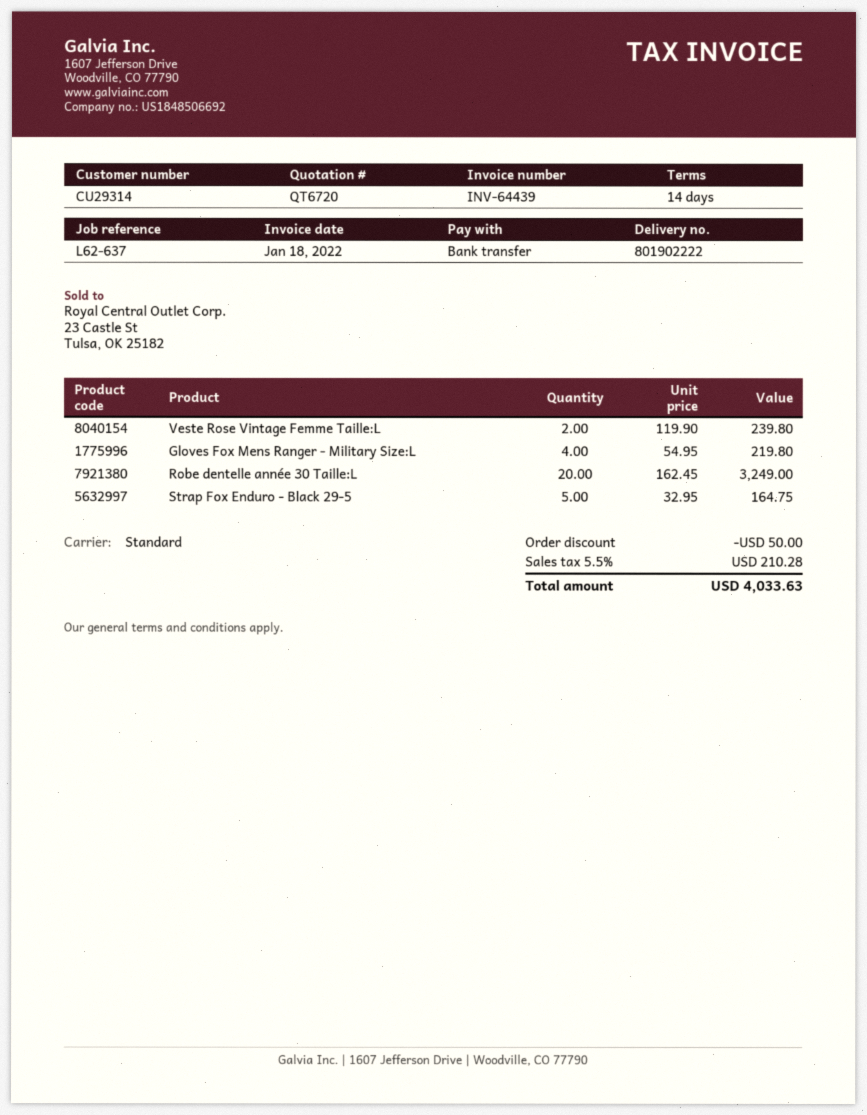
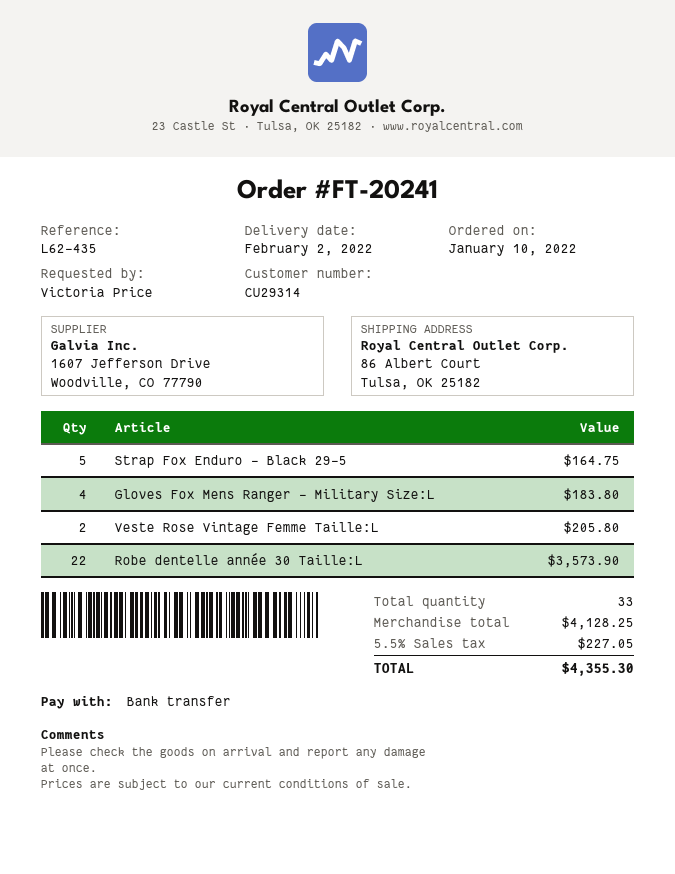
reference: L62-637 -> L62-435
Veste Rose Vintage Femme Taille:L: 2 for 239.80 -> 2 for 205.80
Gloves Fox Mens Ranger - Military Size:L: 4 for 219.80 -> 4 for 183.80
Robe dentelle année 30 Taille:L: 20 for 3249.00 -> 22 for 3573.90
discount: 50.00 -> none
tax: 5.5% = 210.28 -> 5.5% = 227.05
total: 4033.63 -> 4355.30

